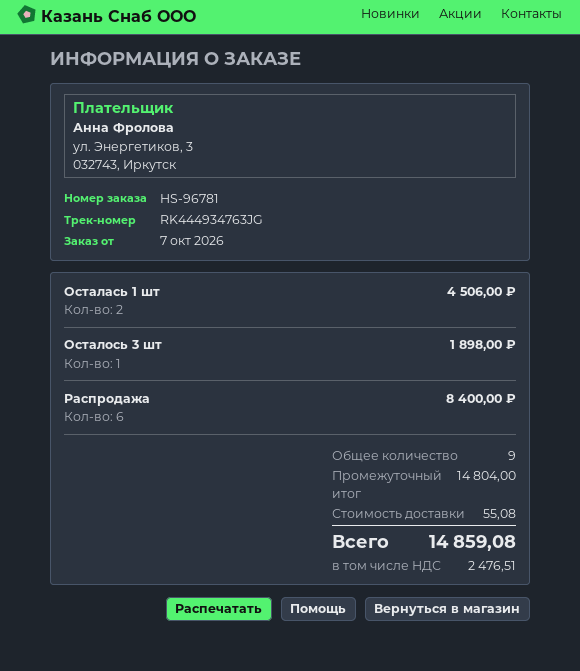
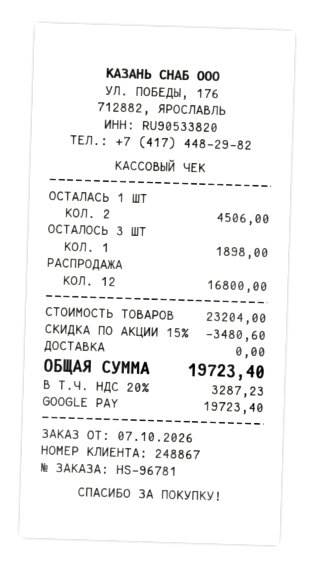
Распродажа: 6 for 8400.00 -> 12 for 16800.00
subtotal: 14804.00 -> 23204.00
discount: none -> 15% = 3480.60
shipping: 55.08 -> 0.00
tax: 2476.51 -> 3287.23
total: 14859.08 -> 19723.40

